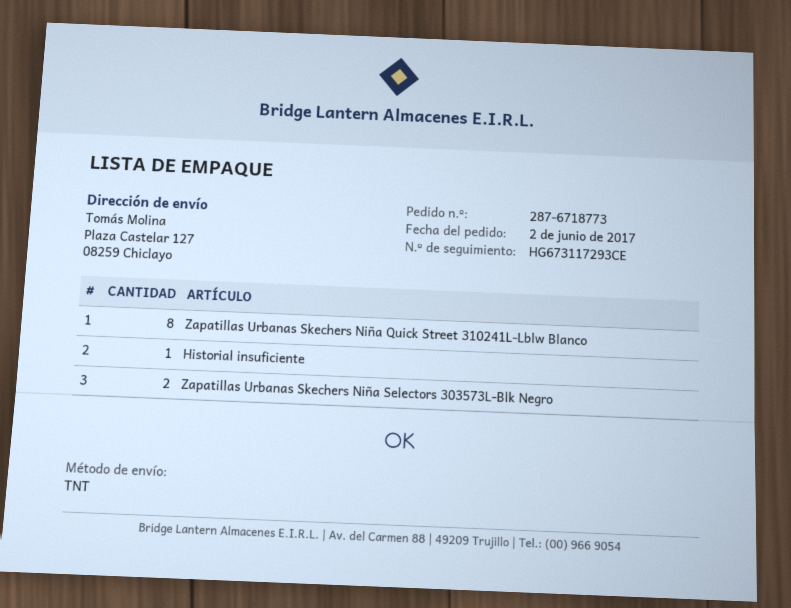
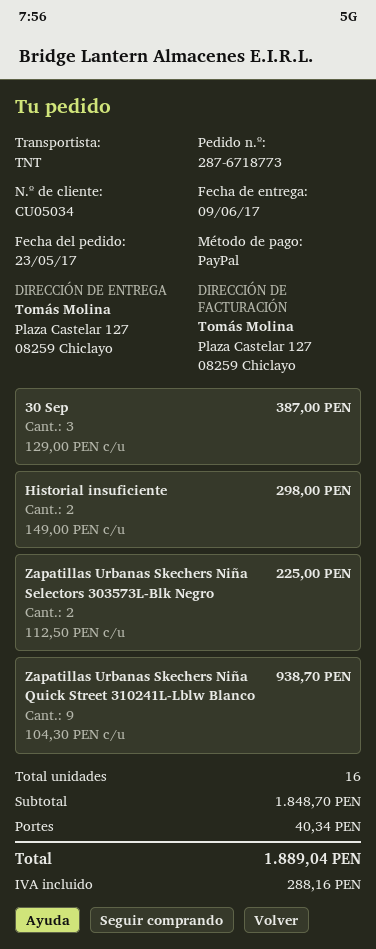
order date: 2017-06-02 -> 2017-05-23
Zapatillas Urbanas Skechers Niña Quick Street 310241L-Lblw Blanco: 8 -> 9
Historial insuficiente: 1 -> 2
30 Sep: none -> 3

